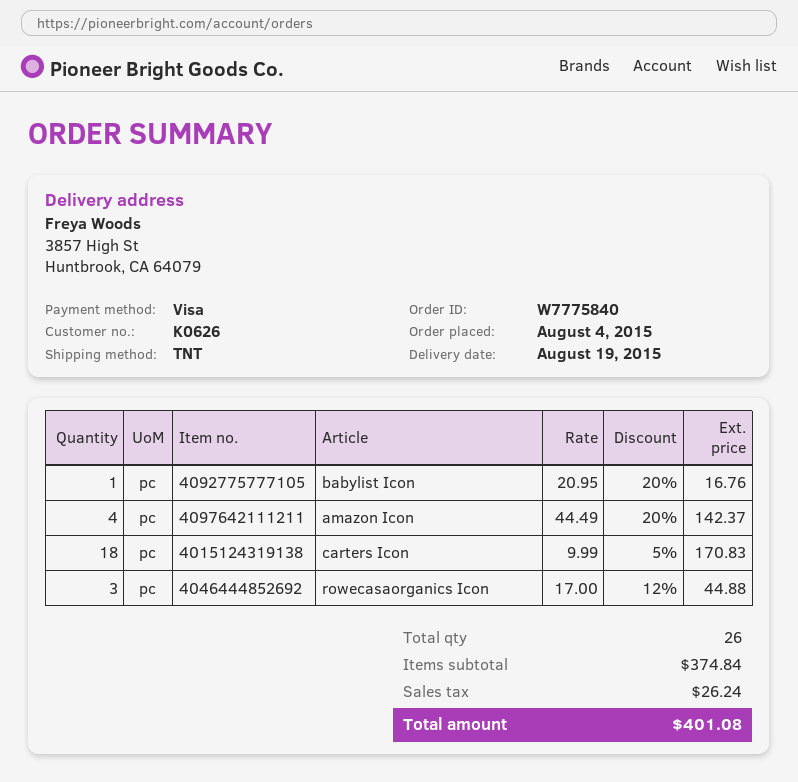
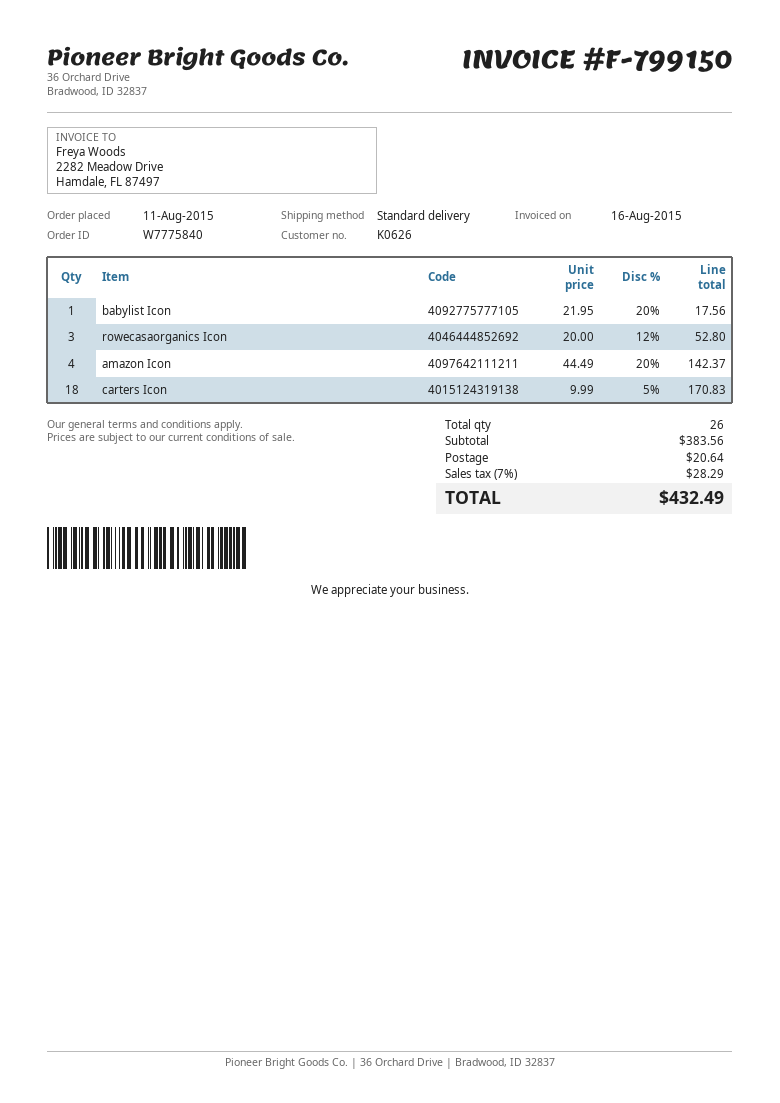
order date: 2015-08-04 -> 2015-08-11
shipping method: TNT -> standard
babylist Icon: 1 x 20.95 - 20% = 16.76 -> 1 x 21.95 - 20% = 17.56
rowecasaorganics Icon: 3 x 17.00 - 12% = 44.88 -> 3 x 20.00 - 12% = 52.80
subtotal: 374.84 -> 383.56
shipping: none -> 20.64
tax: 26.24 -> 28.29
total: 401.08 -> 432.49

